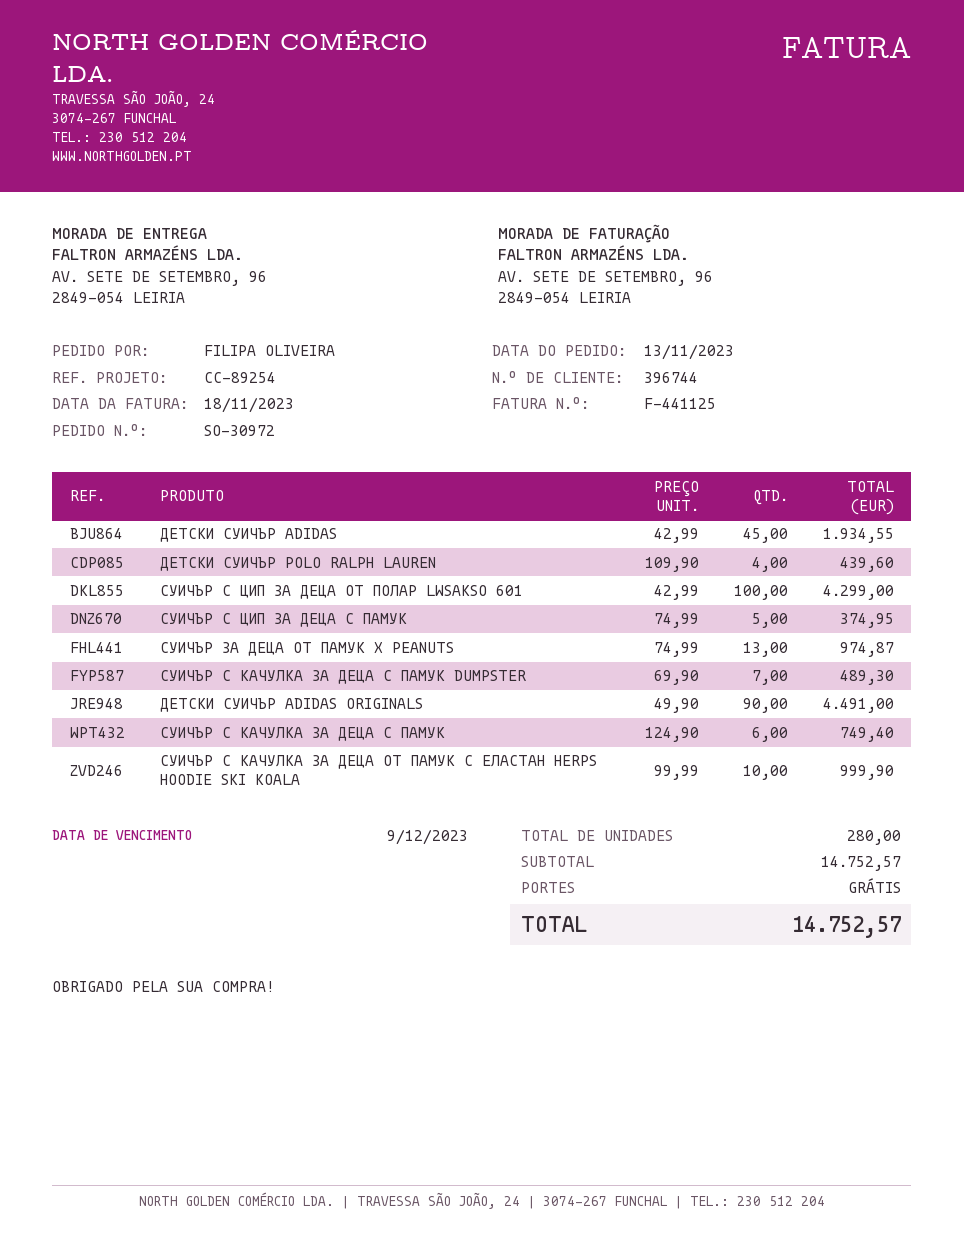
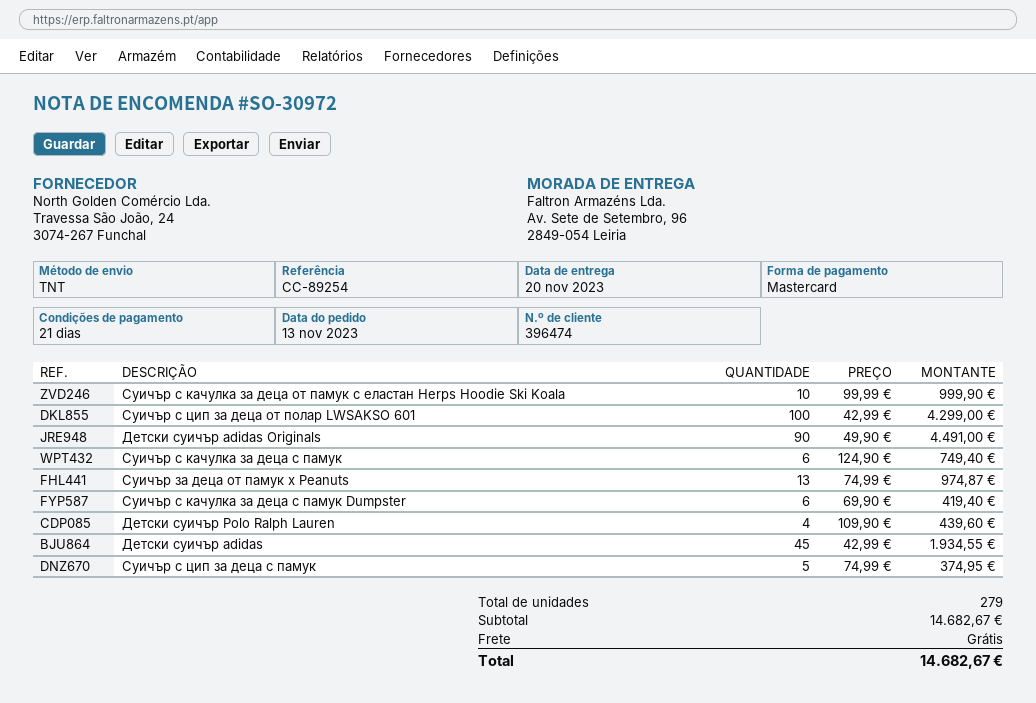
customer number: 396744 -> 396474
СУИЧЪР С КАЧУЛКА ЗА ДЕЦА С ПАМУК DUMPSTER: 7 x 69.90 = 489.30 -> 6 x 69.90 = 419.40
total quantity: 280 -> 279
subtotal: 14752.57 -> 14682.67
total: 14752.57 -> 14682.67

